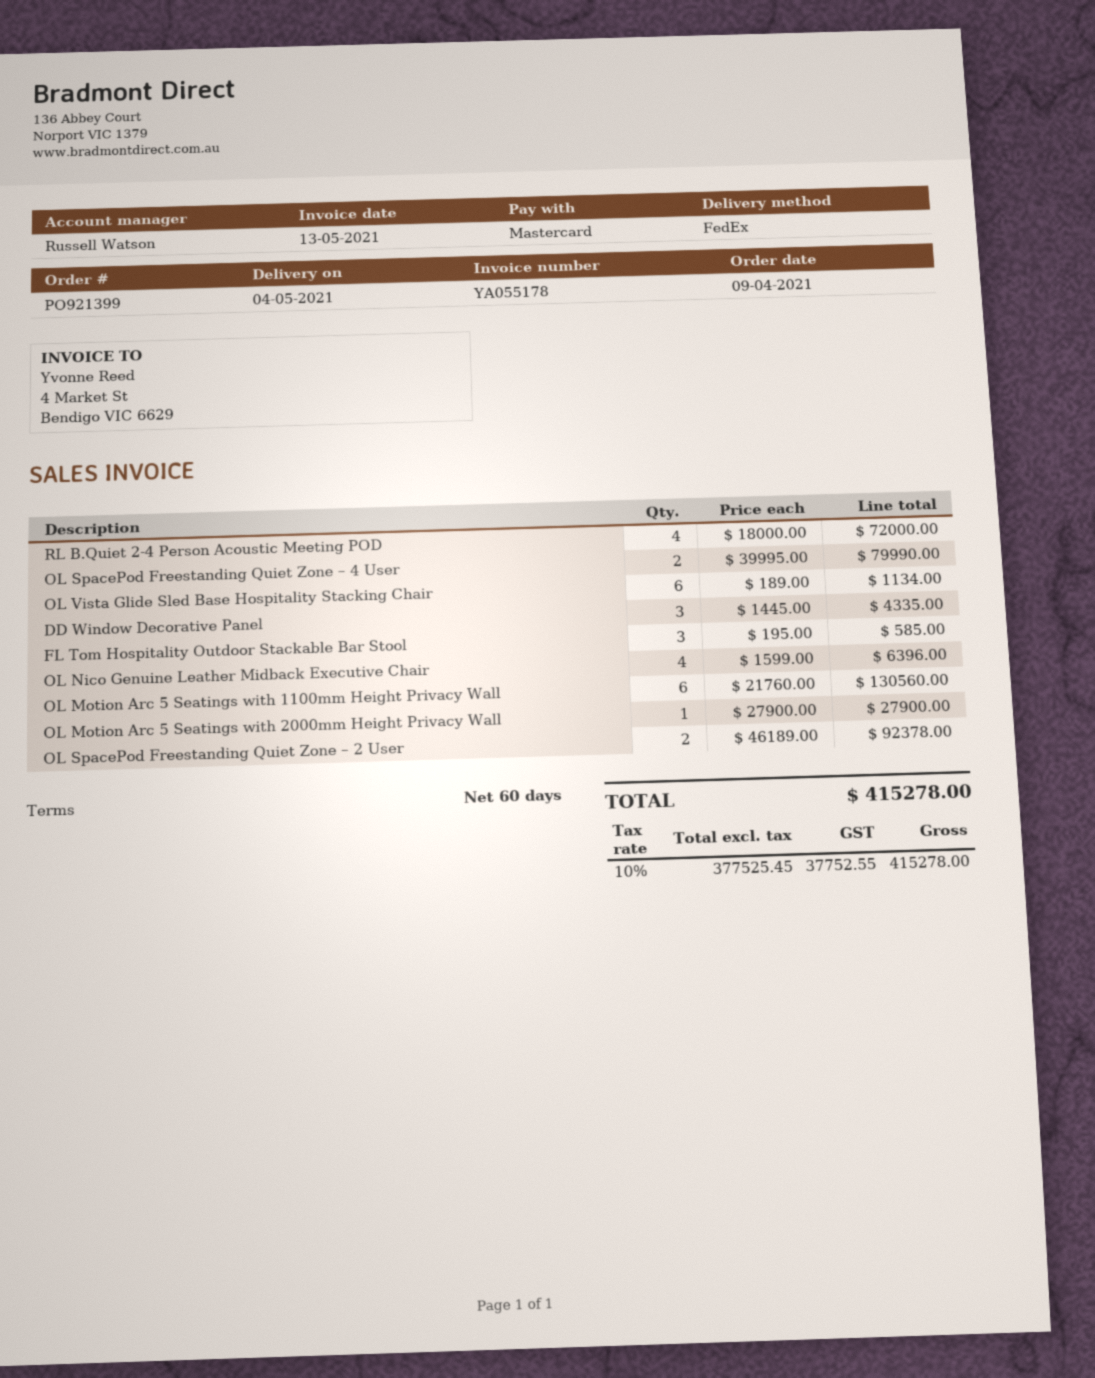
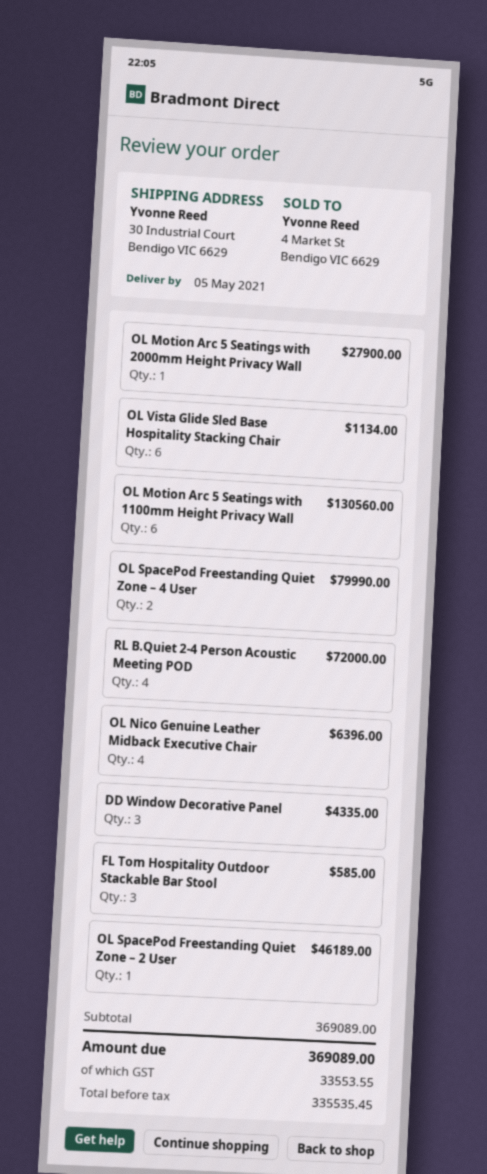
delivery date: 2021-05-04 -> 2021-05-05
OL SpacePod Freestanding Quiet Zone – 2 User: 2 for 92378.00 -> 1 for 46189.00
net: 377525.45 -> 335535.45
tax: 37752.55 -> 33553.55
total: 415278.00 -> 369089.00

